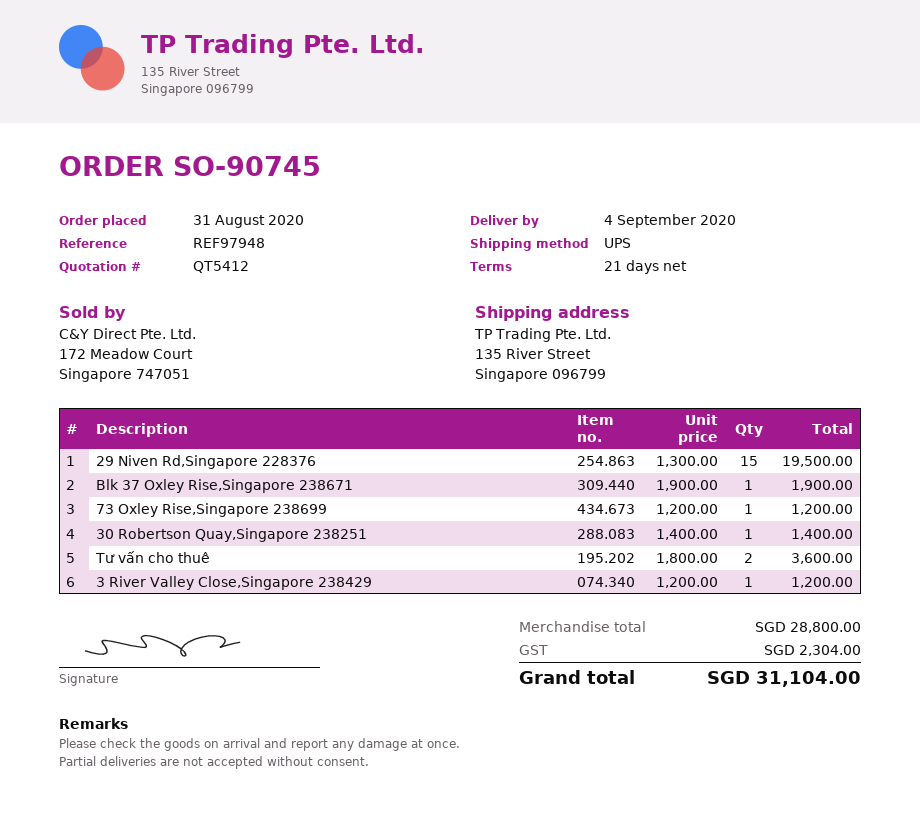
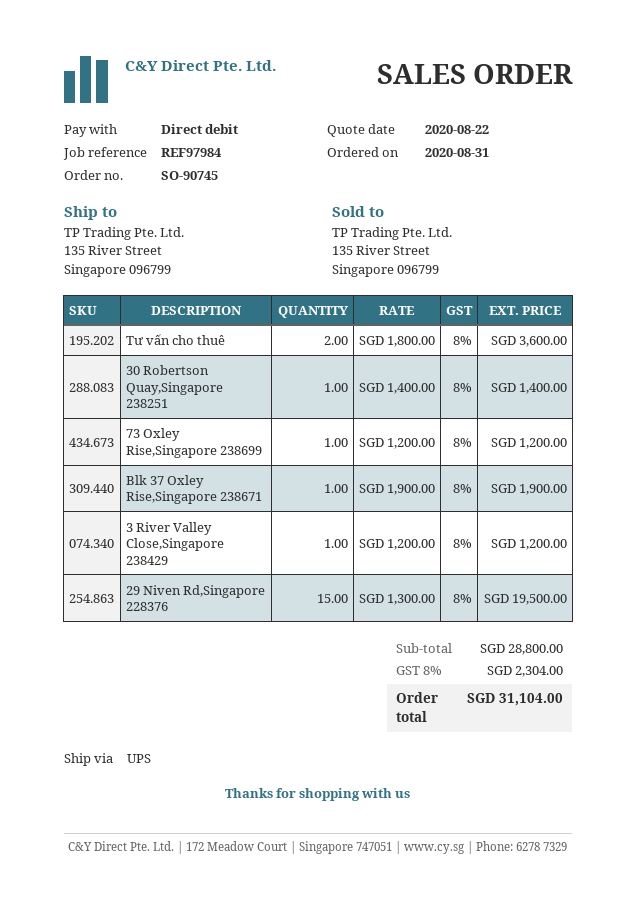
reference: REF97948 -> REF97984

